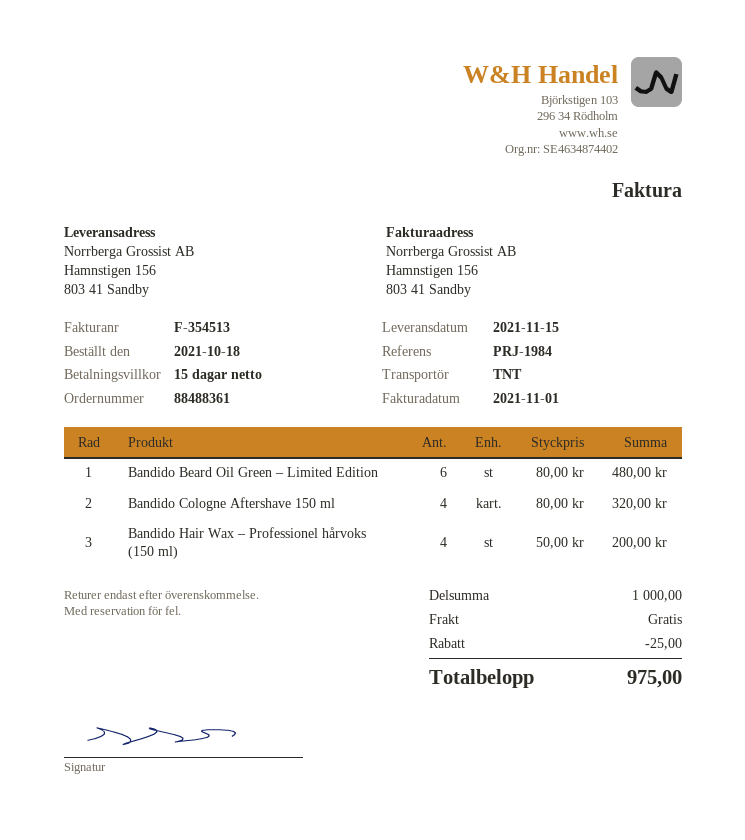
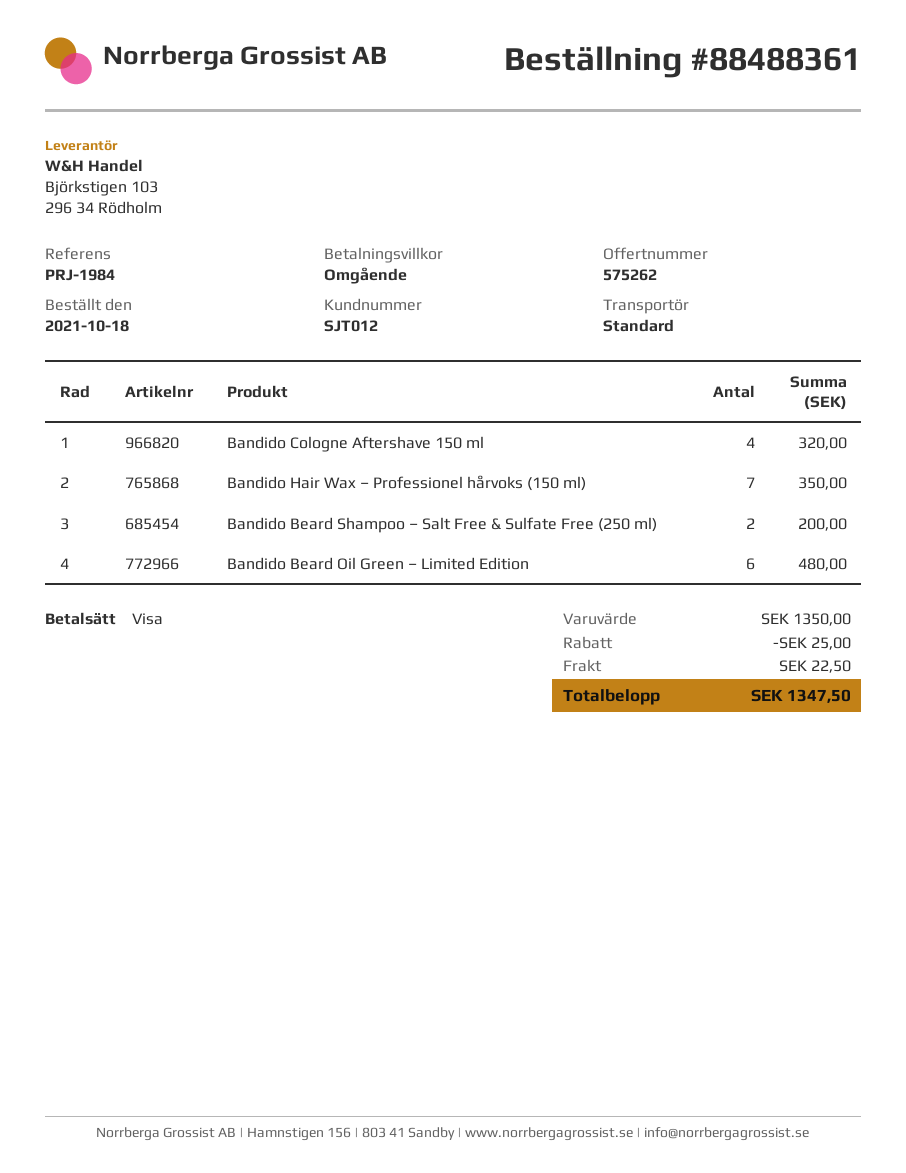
payment terms: 15 days -> on receipt
shipping method: TNT -> standard
Bandido Hair Wax – Professionel hårvoks (150 ml): 4 for 200.00 -> 7 for 350.00
Bandido Beard Shampoo – Salt Free & Sulfate Free (250 ml): none -> 2 for 200.00
subtotal: 1000.00 -> 1350.00
shipping: 0.00 -> 22.50
total: 975.00 -> 1347.50

